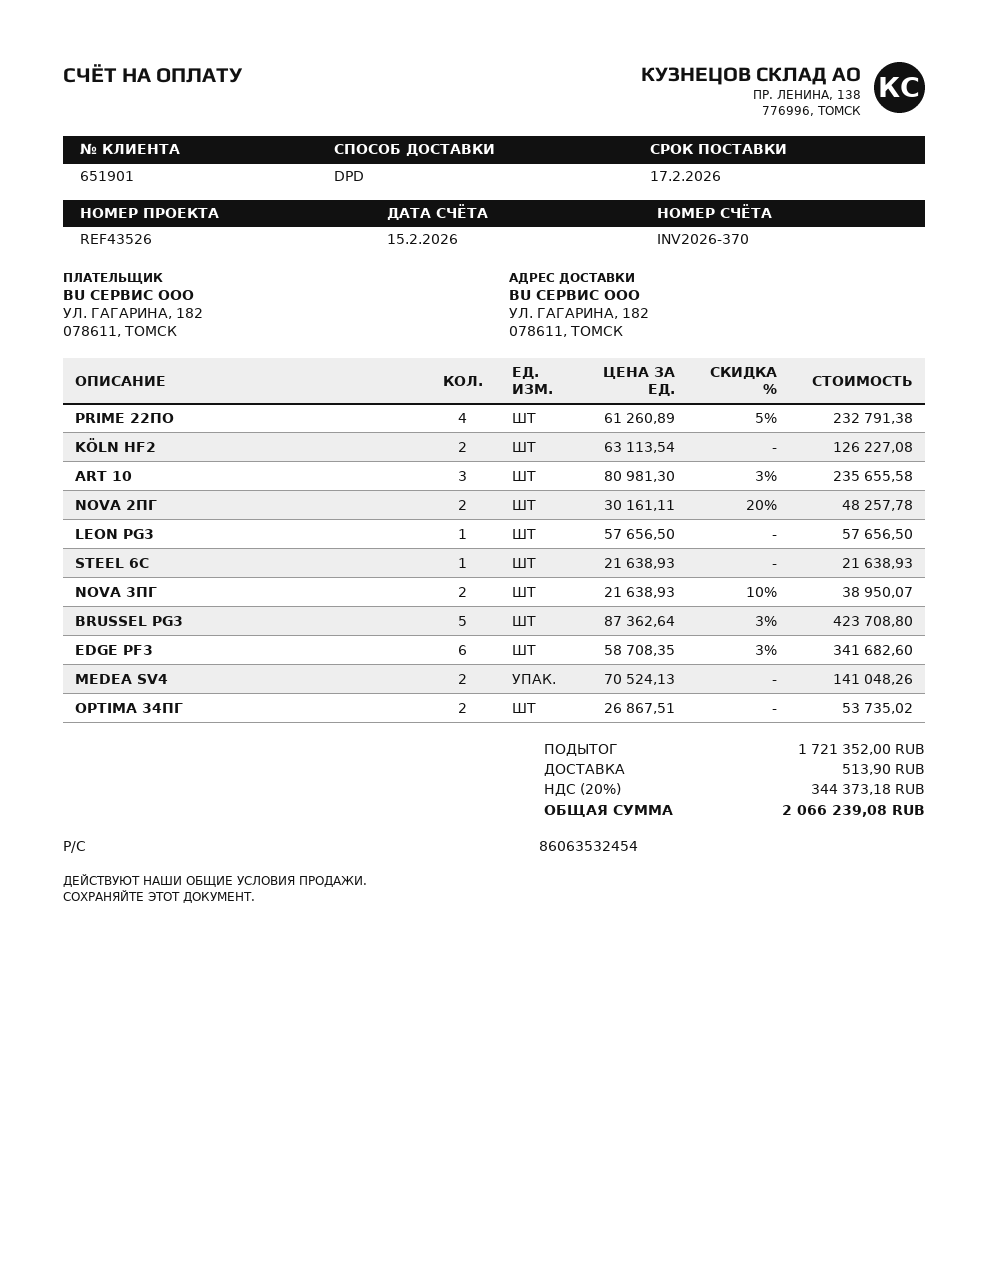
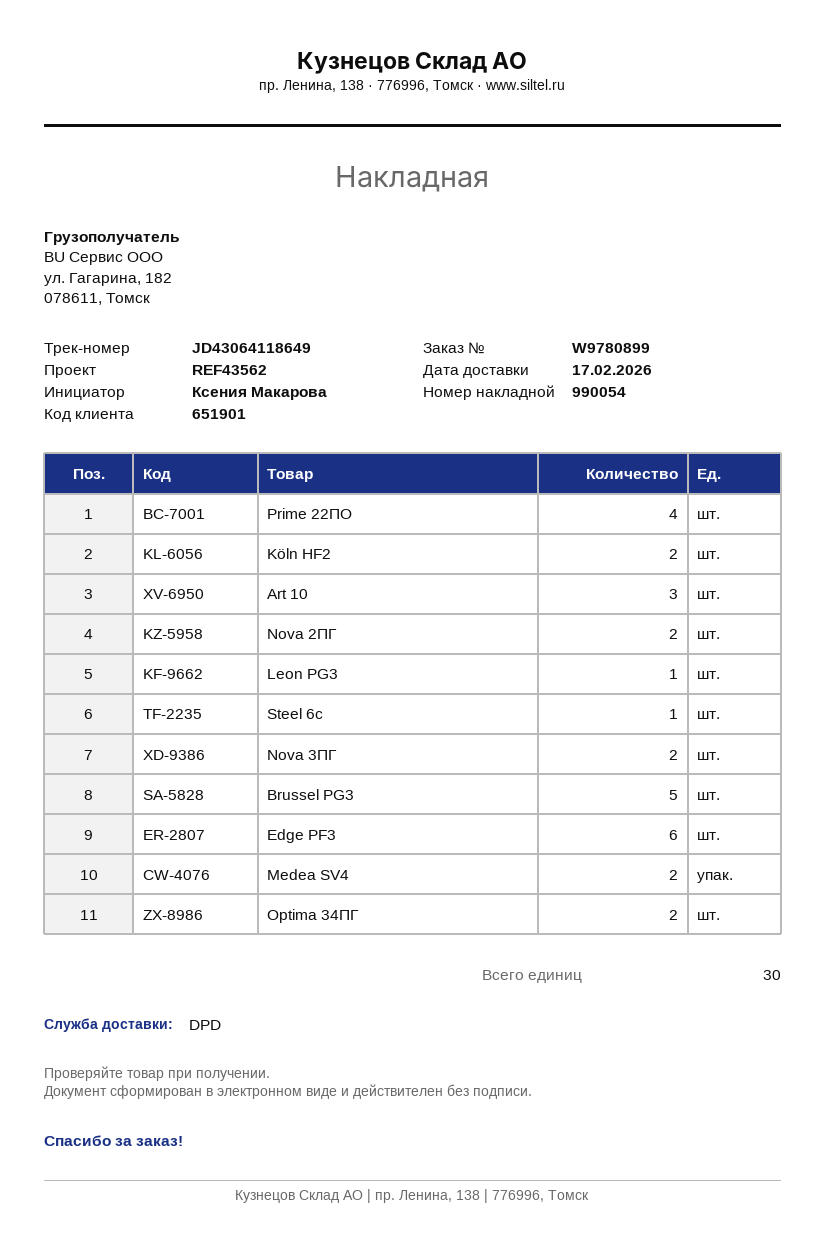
reference: REF43526 -> REF43562

